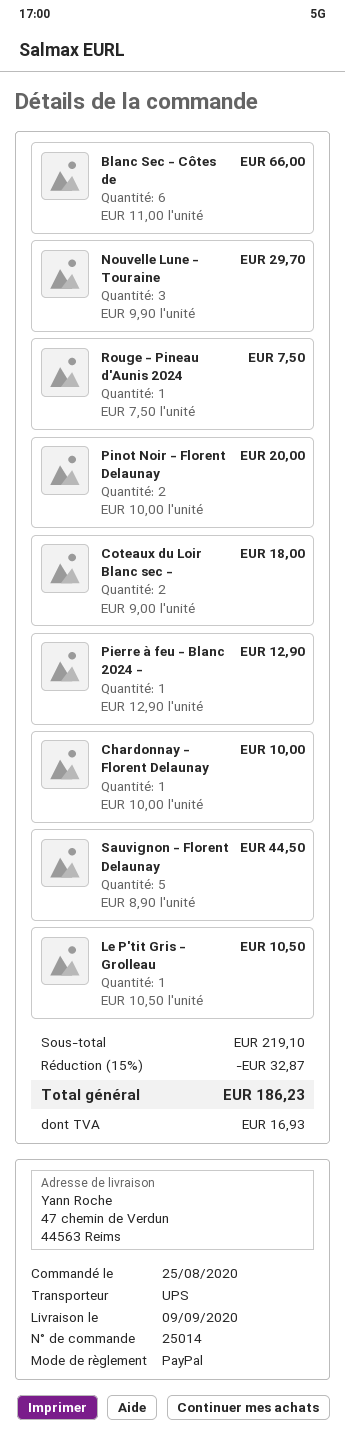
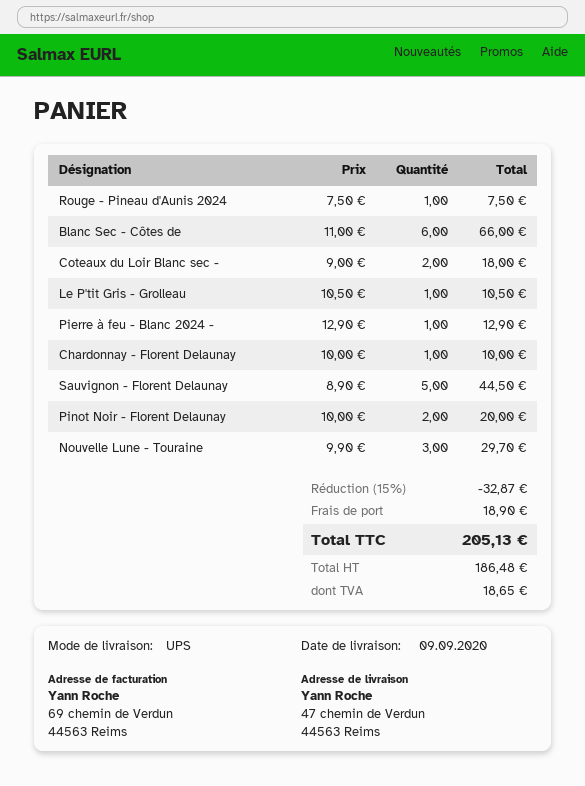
shipping: none -> 18.90
tax: 16.93 -> 18.65
total: 186.23 -> 205.13

